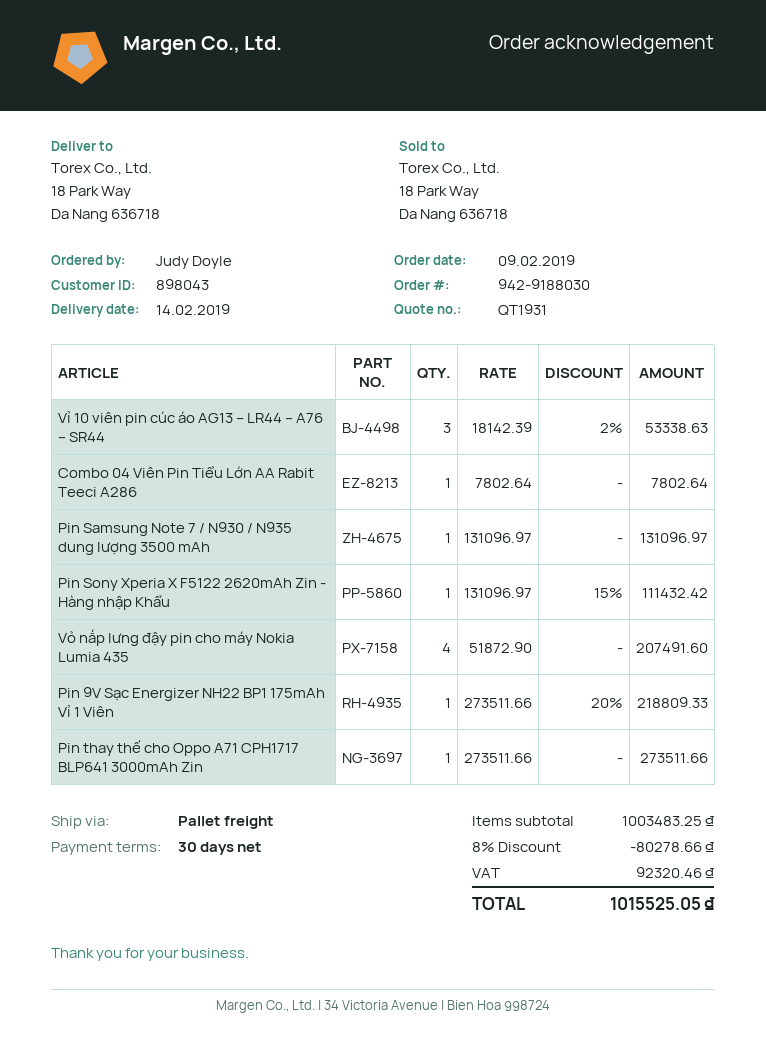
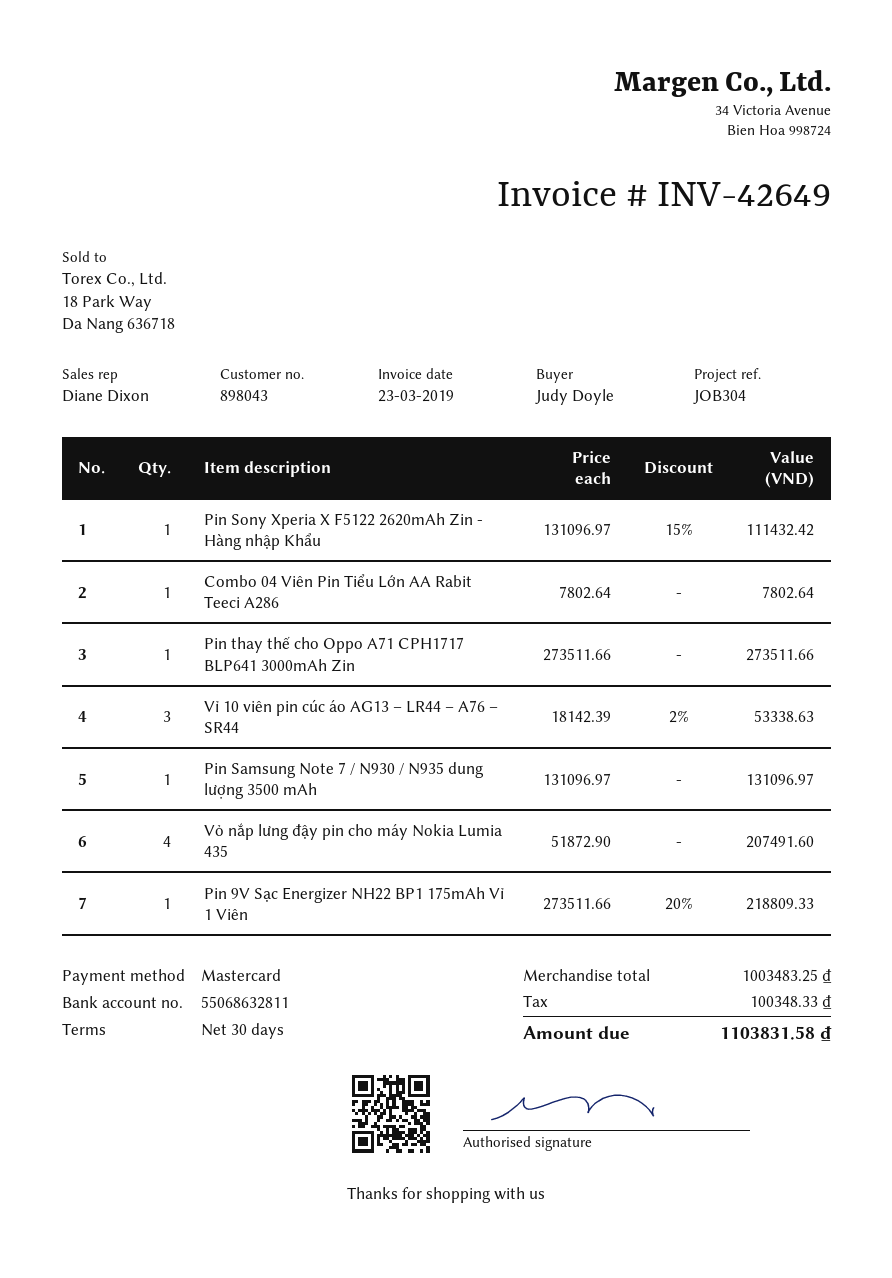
discount: 8% = 80278.66 -> none
tax: 92320.46 -> 100348.33
total: 1015525.05 -> 1103831.58

